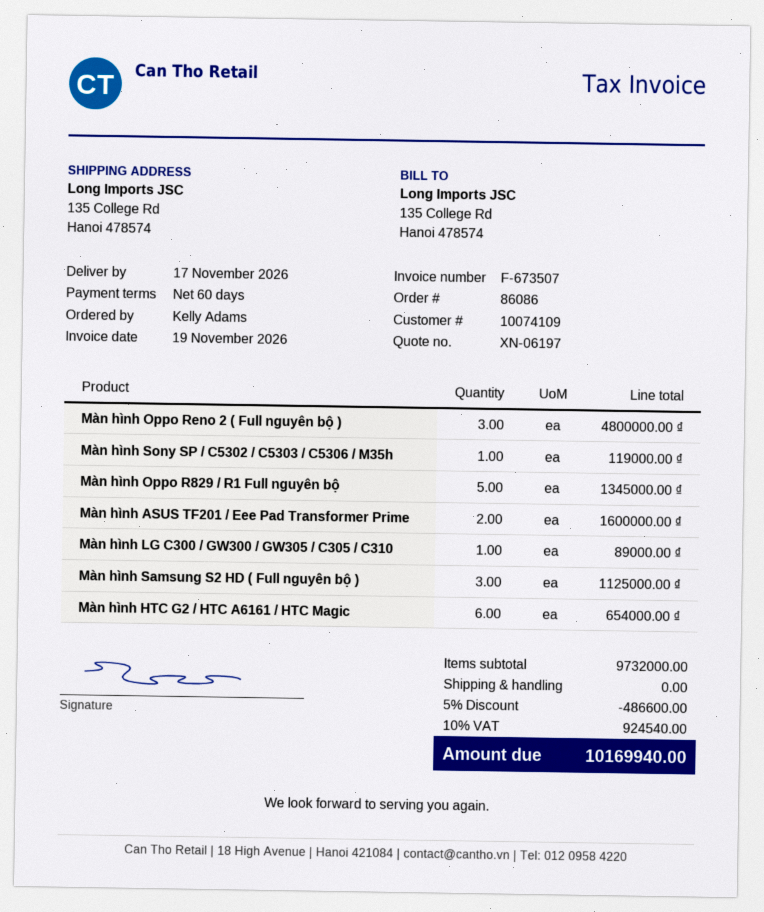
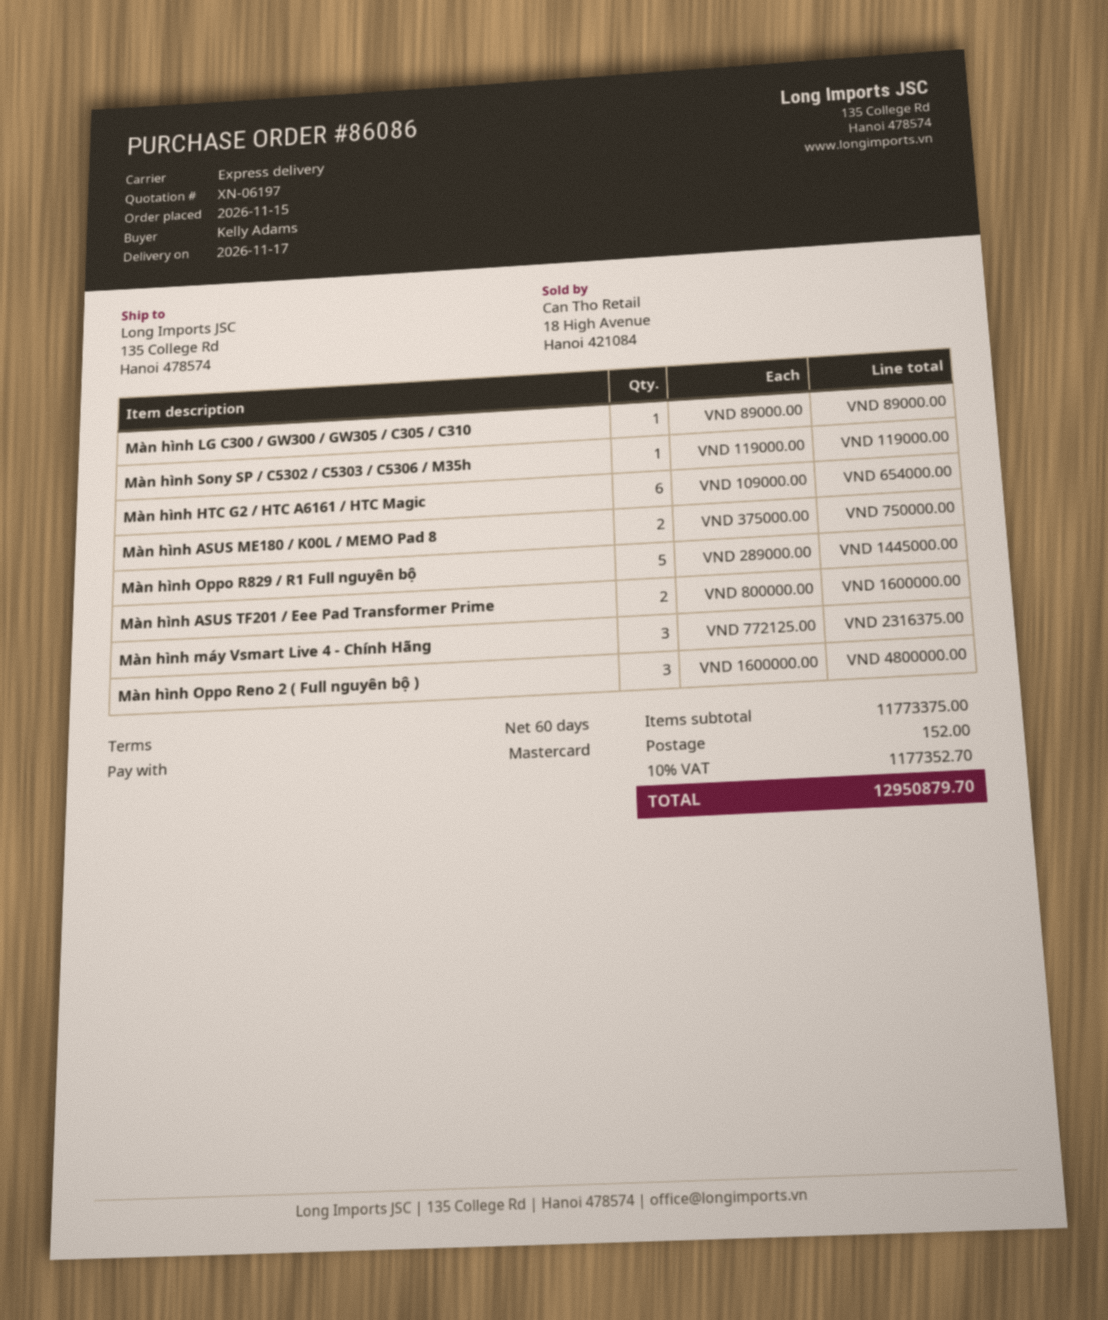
Màn hình Oppo R829 / R1 Full nguyên bộ: 5 for 1345000.00 -> 5 for 1445000.00
Màn hình Samsung S2 HD ( Full nguyên bộ ): 3 for 1125000.00 -> none
Màn hình ASUS ME180 / K00L / MEMO Pad 8: none -> 2 for 750000.00
Màn hình máy Vsmart Live 4 - Chính Hãng: none -> 3 for 2316375.00
subtotal: 9732000.00 -> 11773375.00
discount: 5% = 486600.00 -> none
shipping: 0.00 -> 152.00
tax: 10% = 924540.00 -> 10% = 1177352.70
total: 10169940.00 -> 12950879.70

